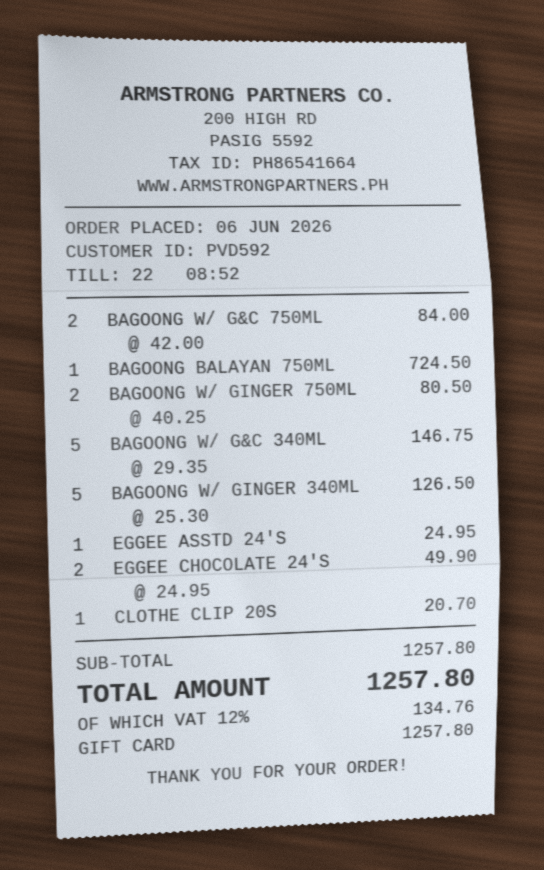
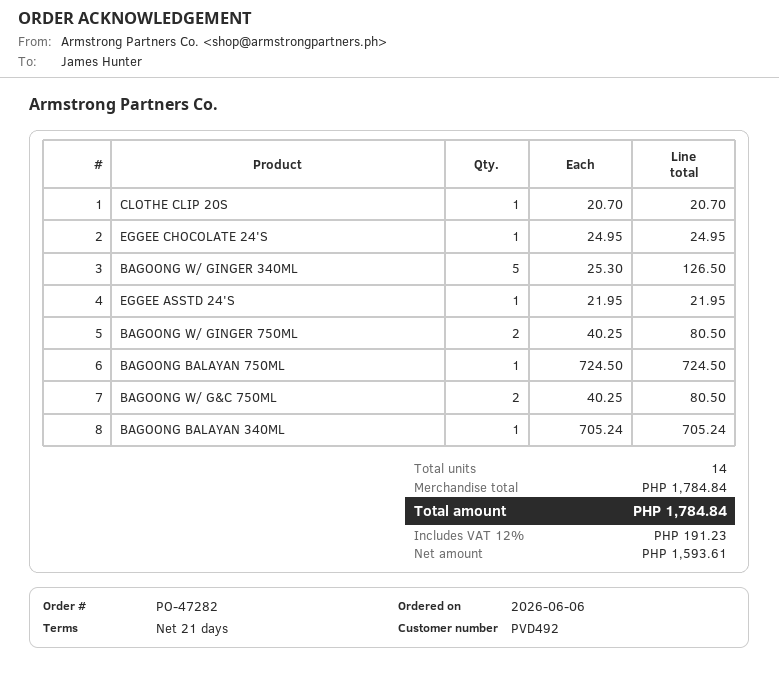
customer number: PVD592 -> PVD492
BAGOONG W/ G&C 750ML: 2 x 42.00 = 84.00 -> 2 x 40.25 = 80.50
BAGOONG W/ G&C 340ML: 5 x 29.35 = 146.75 -> none
EGGEE ASSTD 24'S: 1 x 24.95 = 24.95 -> 1 x 21.95 = 21.95
EGGEE CHOCOLATE 24'S: 2 x 24.95 = 49.90 -> 1 x 24.95 = 24.95
BAGOONG BALAYAN 340ML: none -> 1 x 705.24 = 705.24
subtotal: 1257.80 -> 1784.84
tax: 12% = 134.76 -> 12% = 191.23
total: 1257.80 -> 1784.84

